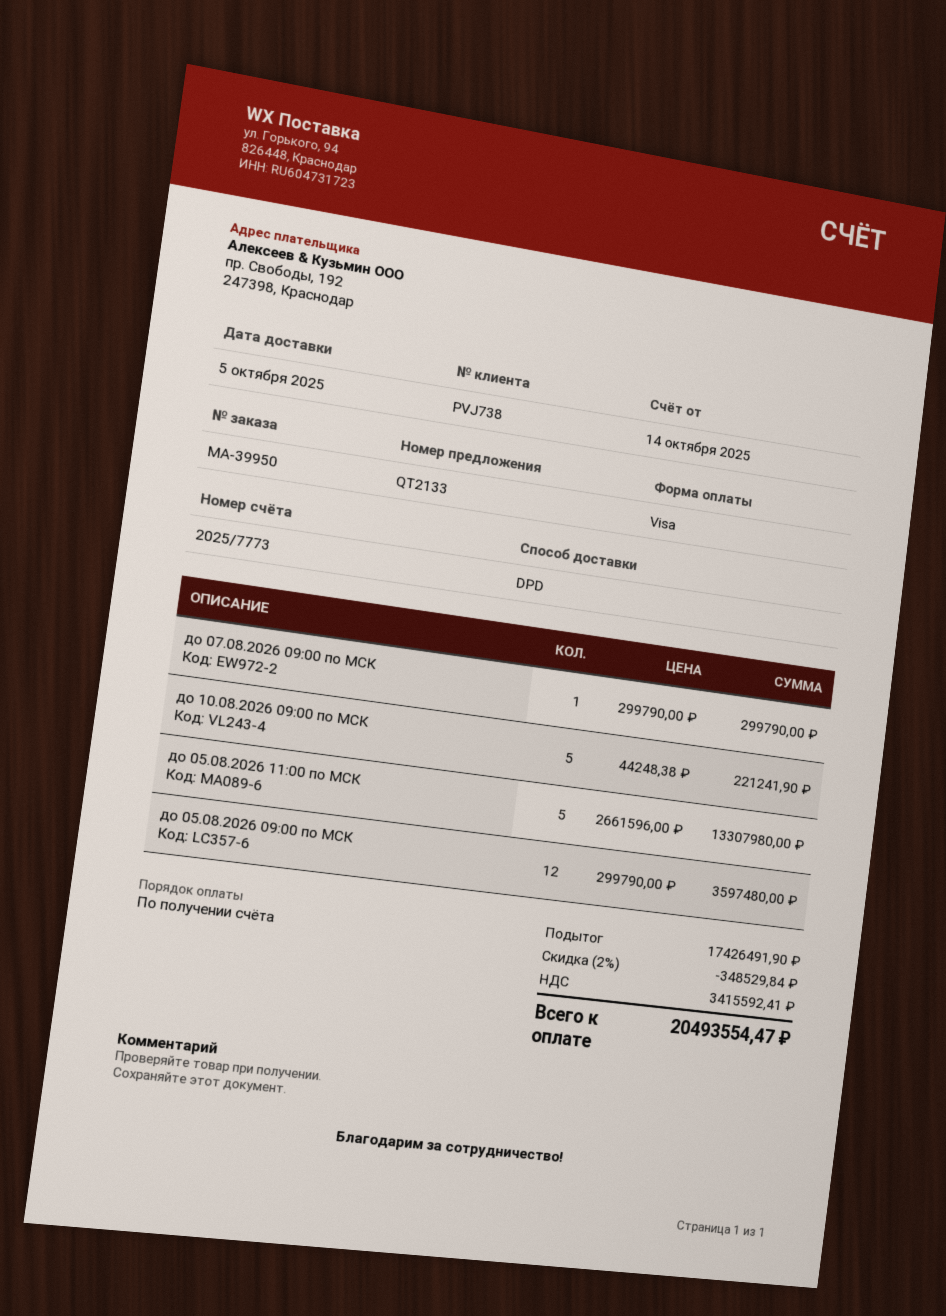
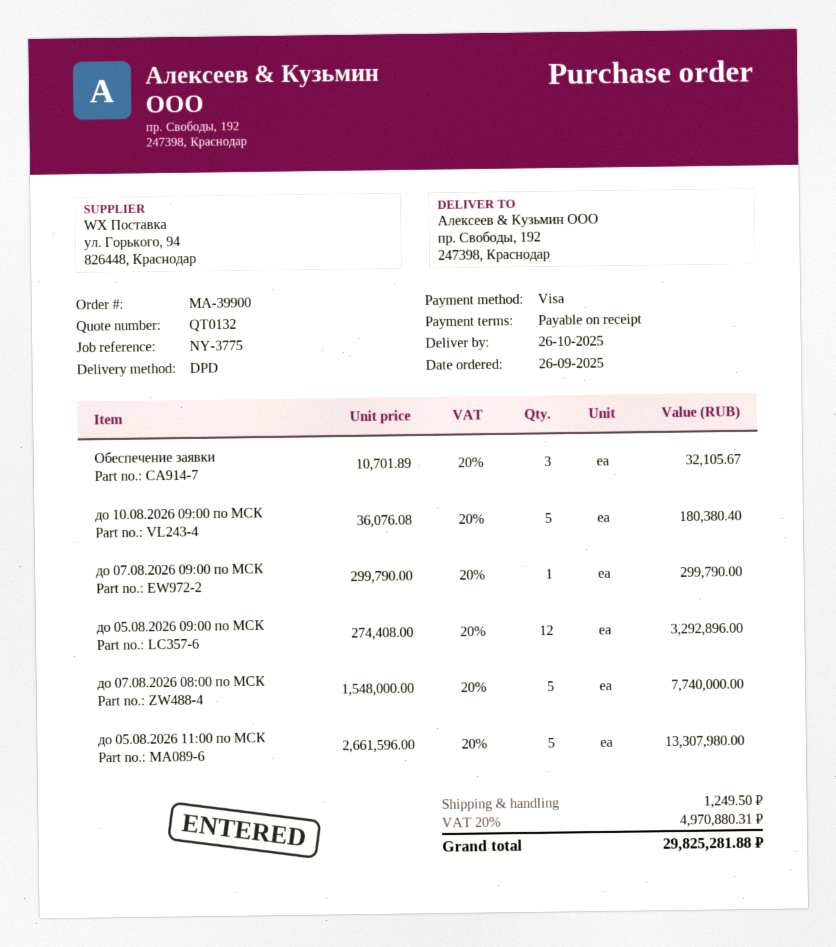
quote number: QT2133 -> QT0132
order number: MA-39950 -> MA-39900
delivery date: 2025-10-05 -> 2025-10-26
до 10.08.2026 09:00 по МСК: 5 x 44248.38 = 221241.90 -> 5 x 36076.08 = 180380.40
до 05.08.2026 09:00 по МСК: 12 x 299790.00 = 3597480.00 -> 12 x 274408.00 = 3292896.00
Обеспечение заявки: none -> 3 x 10701.89 = 32105.67
до 07.08.2026 08:00 по МСК: none -> 5 x 1548000.00 = 7740000.00
discount: 2% = 348529.84 -> none
shipping: none -> 1249.50
tax: 3415592.41 -> 4970880.31
total: 20493554.47 -> 29825281.88

